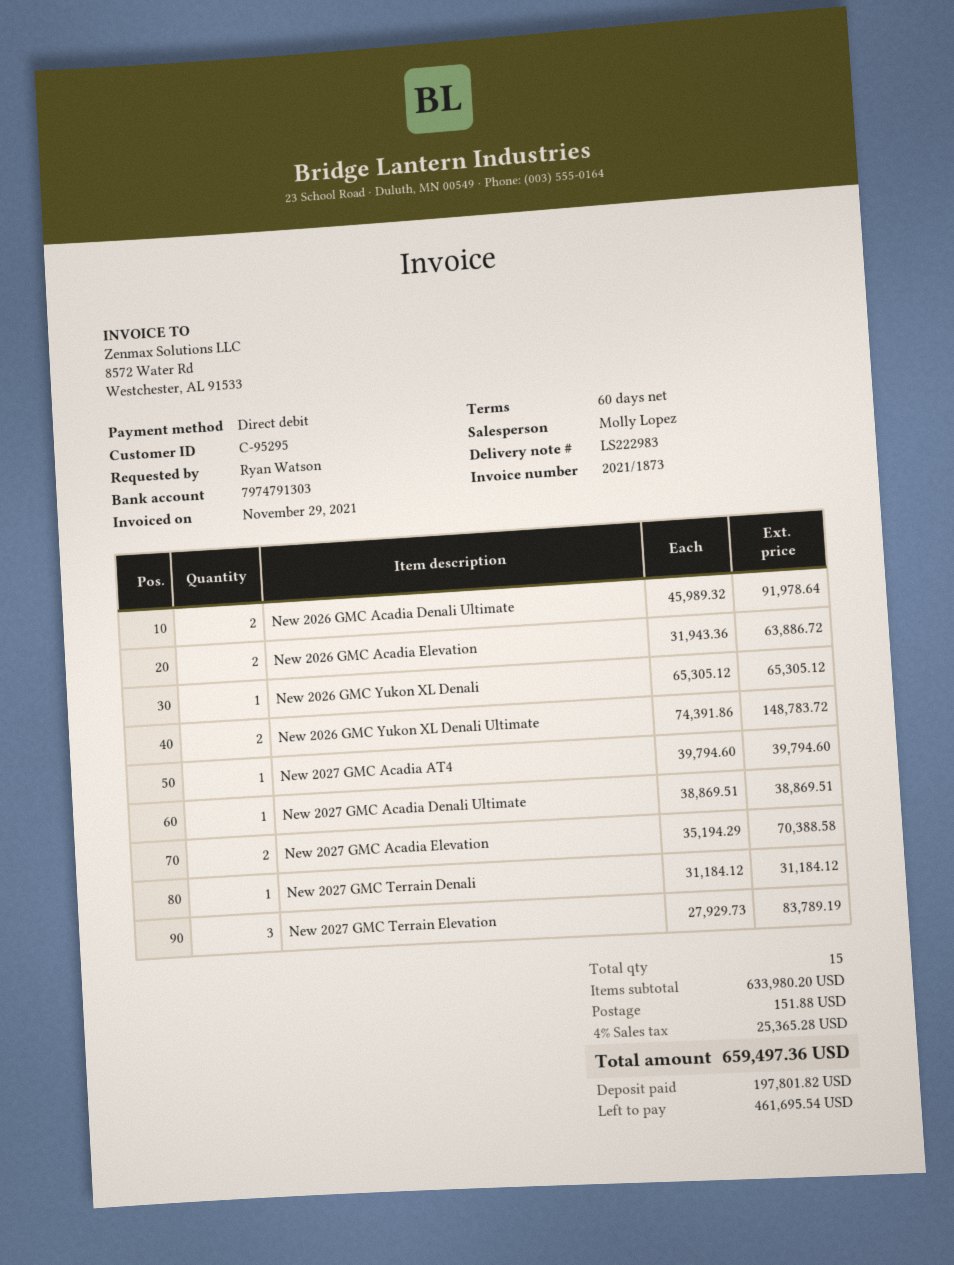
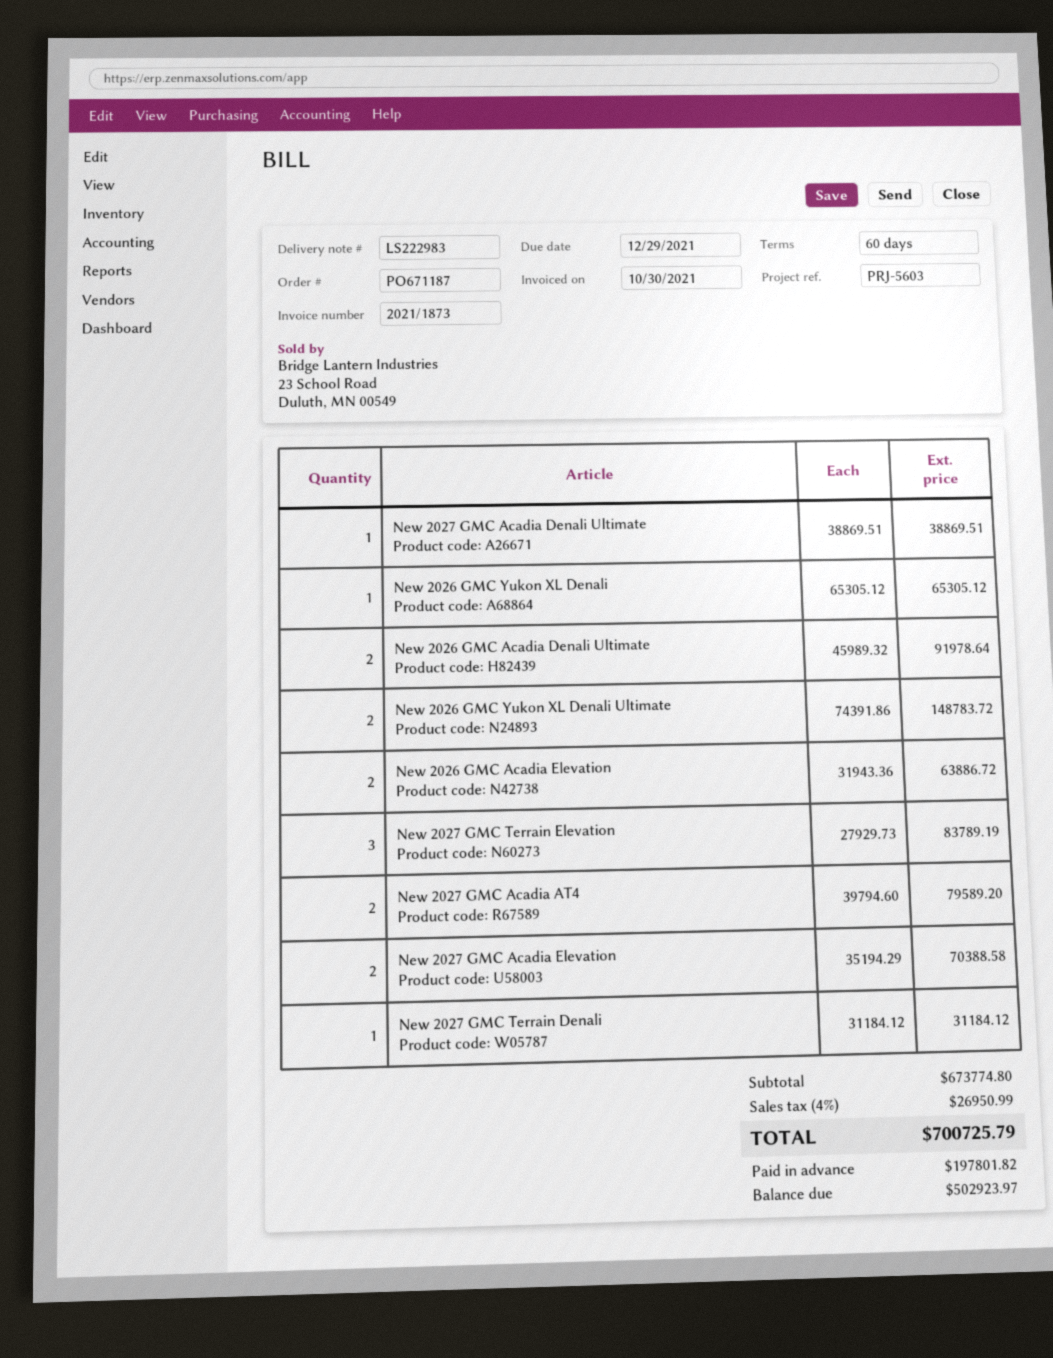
invoice date: 2021-11-29 -> 2021-10-30
New 2027 GMC Acadia AT4: 1 x 39794.60 = 39794.60 -> 2 x 39794.60 = 79589.20
subtotal: 633980.20 -> 673774.80
shipping: 151.88 -> none
tax: 4% = 25365.28 -> 4% = 26950.99
total: 659497.36 -> 700725.79
balance: 461695.54 -> 502923.97

